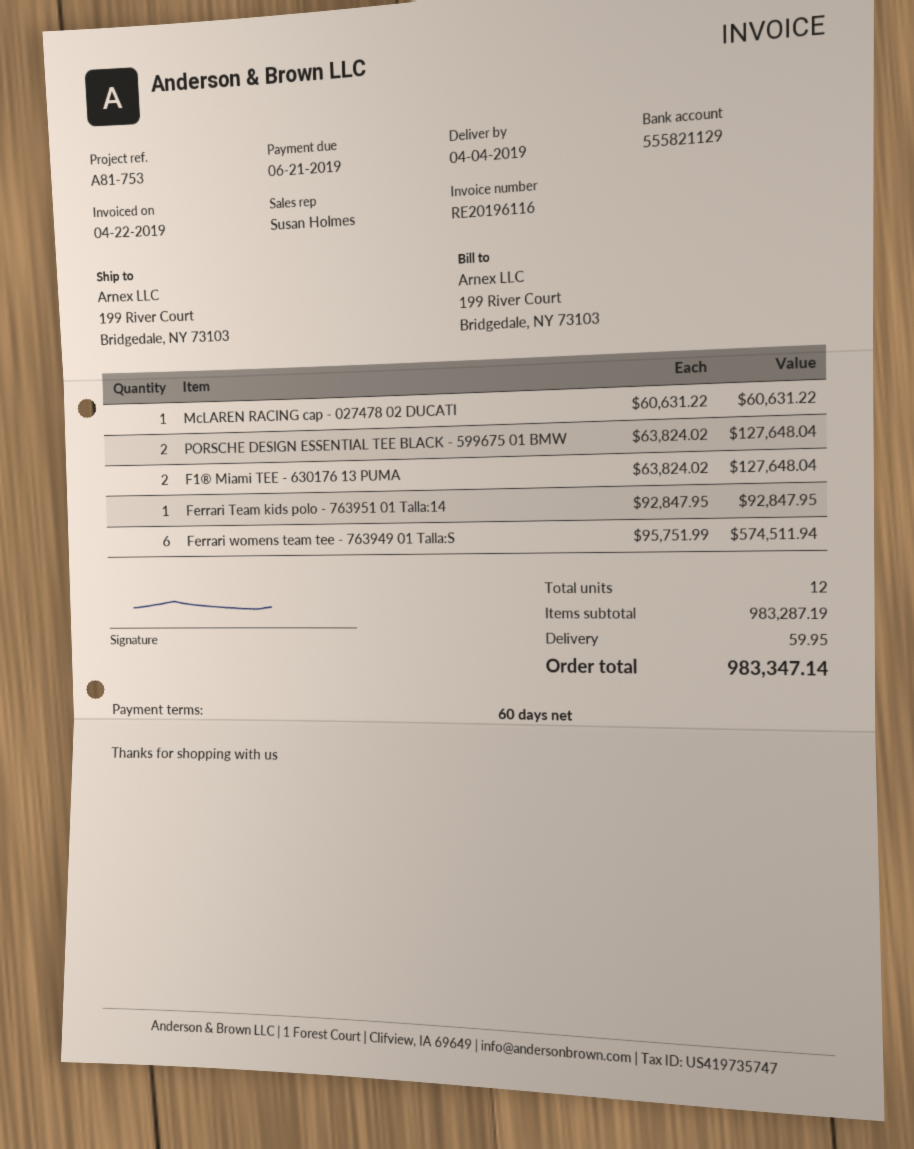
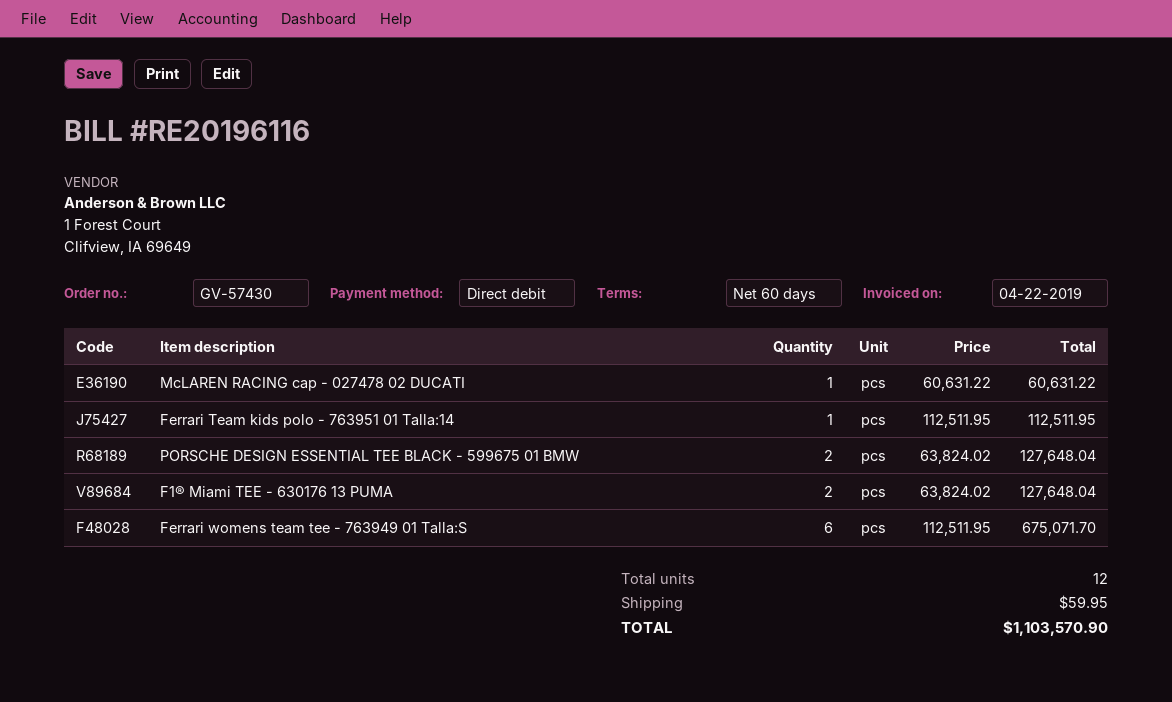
Ferrari Team kids polo - 763951 01 Talla:14: 1 x 92847.95 = 92847.95 -> 1 x 112511.95 = 112511.95
Ferrari womens team tee - 763949 01 Talla:S: 6 x 95751.99 = 574511.94 -> 6 x 112511.95 = 675071.70
total: 983347.14 -> 1103570.90

